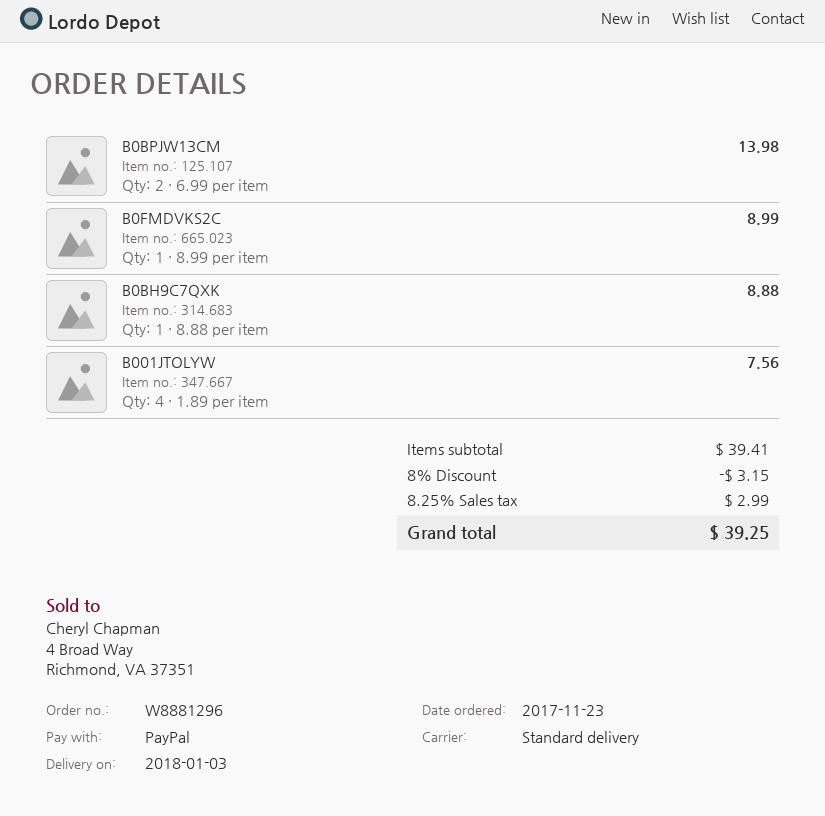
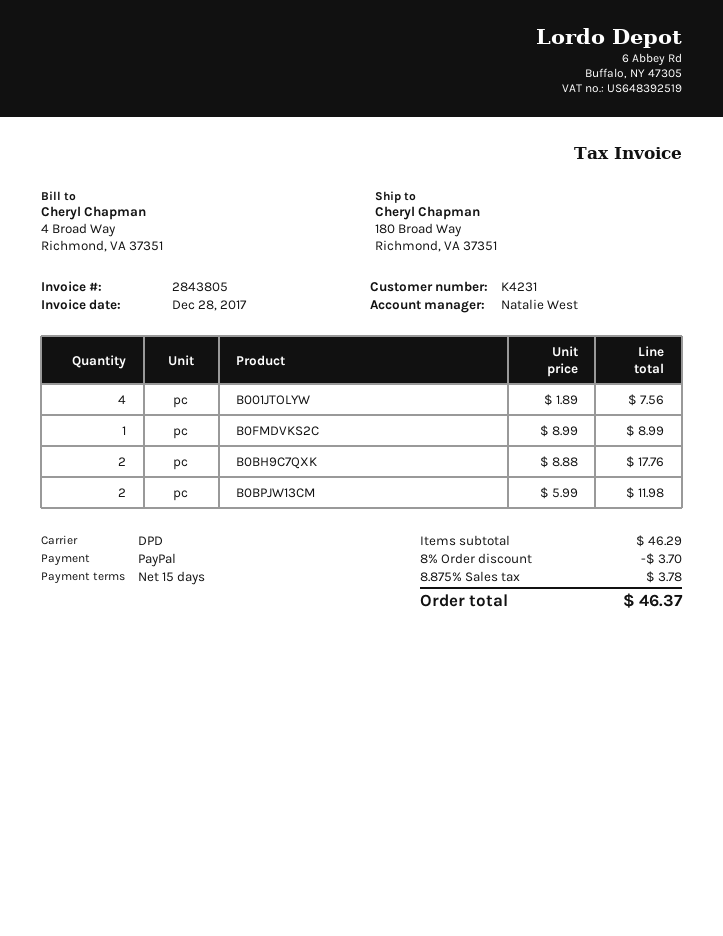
shipping method: standard -> DPD
B0BPJW13CM: 2 x 6.99 = 13.98 -> 2 x 5.99 = 11.98
B0BH9C7QXK: 1 x 8.88 = 8.88 -> 2 x 8.88 = 17.76
subtotal: 39.41 -> 46.29
discount: 8% = 3.15 -> 8% = 3.70
tax: 8.25% = 2.99 -> 8.875% = 3.78
total: 39.25 -> 46.37

